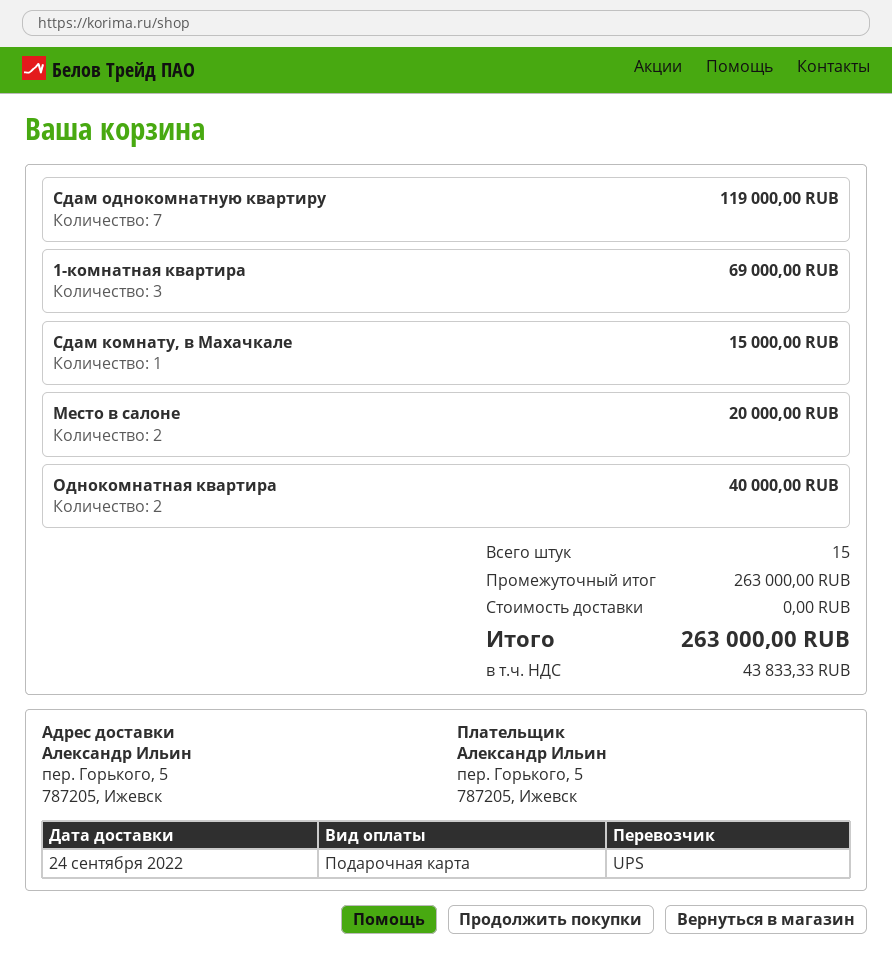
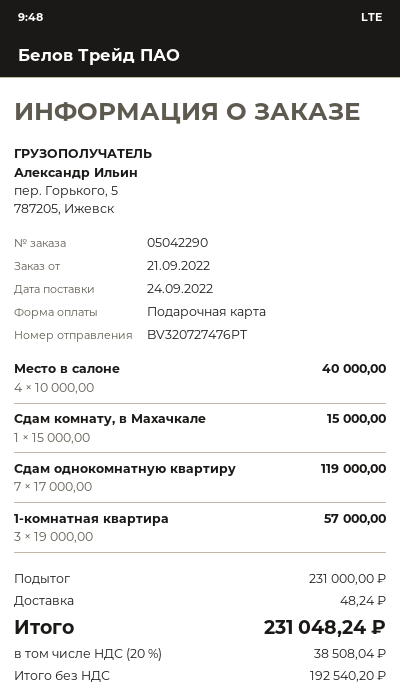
1-комнатная квартира: 3 for 69000.00 -> 3 for 57000.00
Место в салоне: 2 for 20000.00 -> 4 for 40000.00
Однокомнатная квартира: 2 for 40000.00 -> none
subtotal: 263000.00 -> 231000.00
shipping: 0.00 -> 48.24
tax: 43833.33 -> 38508.04
total: 263000.00 -> 231048.24

